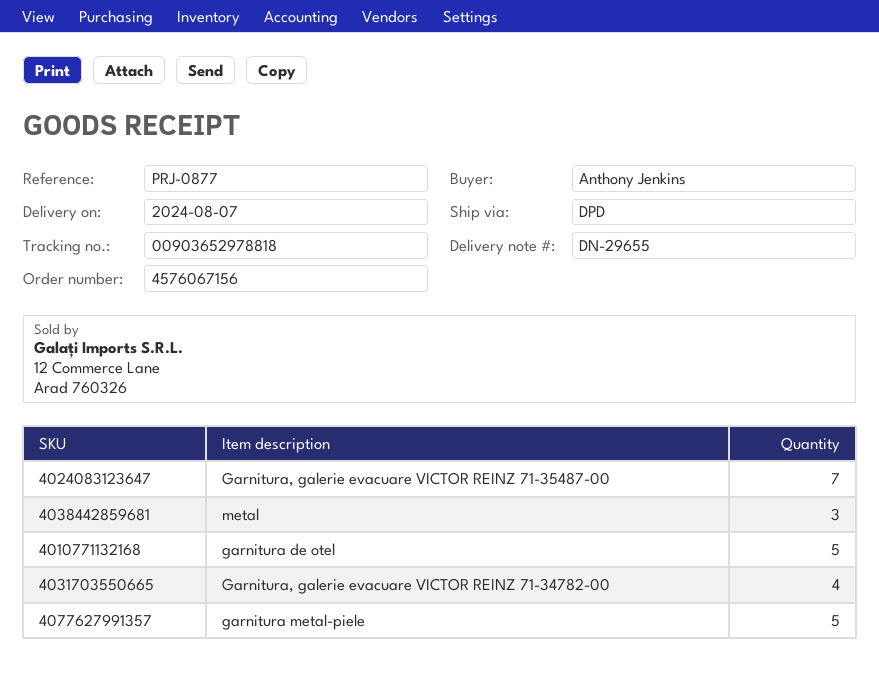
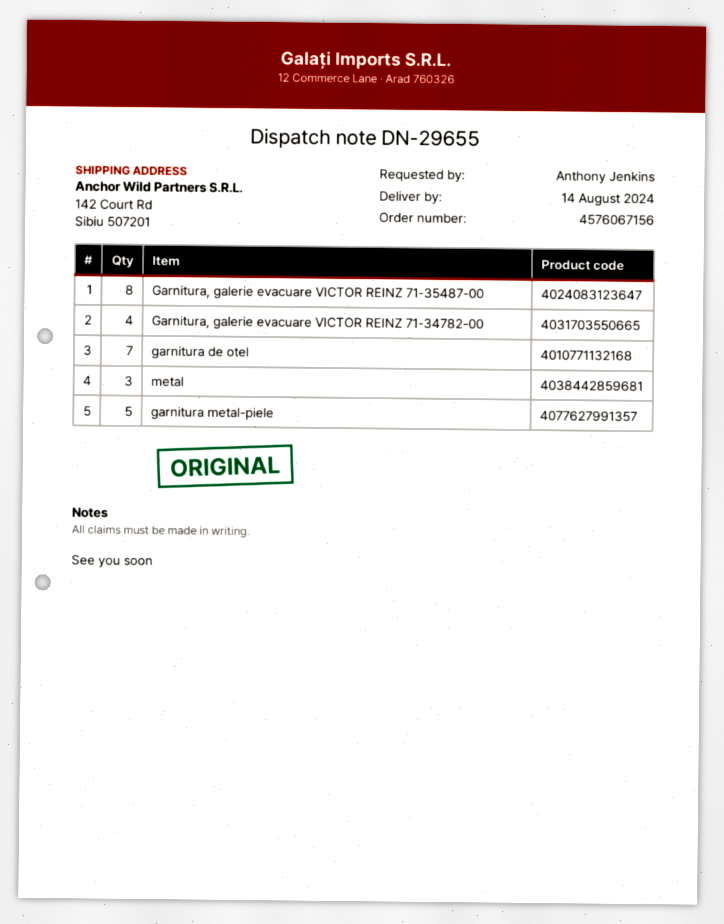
delivery date: 2024-08-07 -> 2024-08-14
Garnitura, galerie evacuare VICTOR REINZ 71-35487-00: 7 -> 8
garnitura de otel: 5 -> 7

